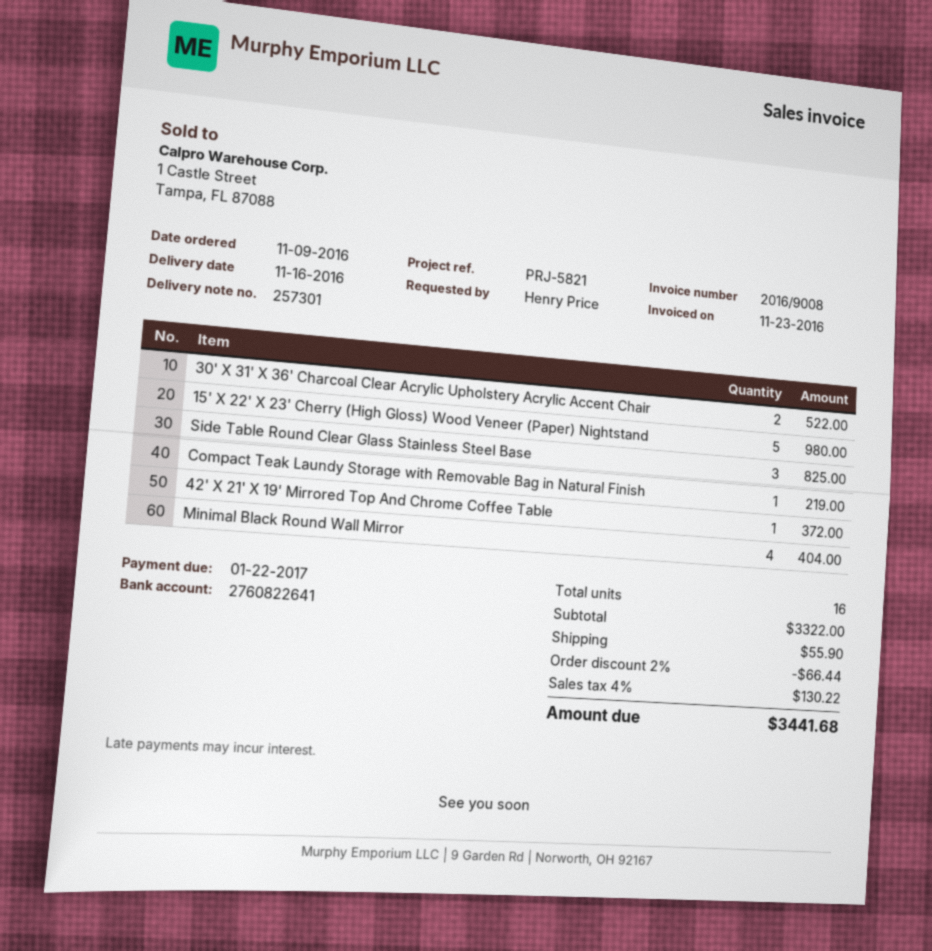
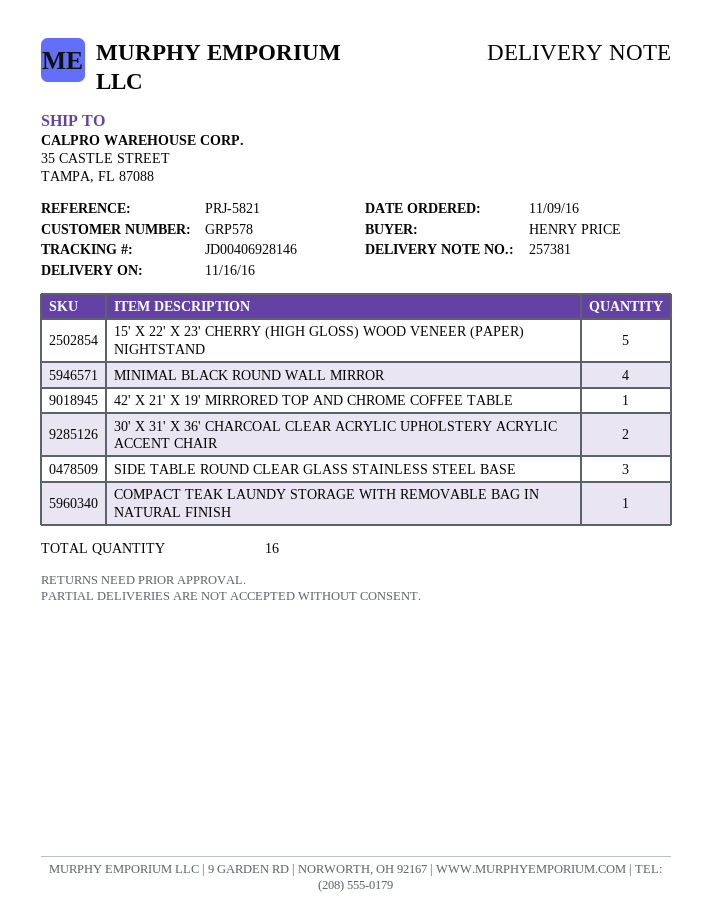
delivery note number: 257301 -> 257381

